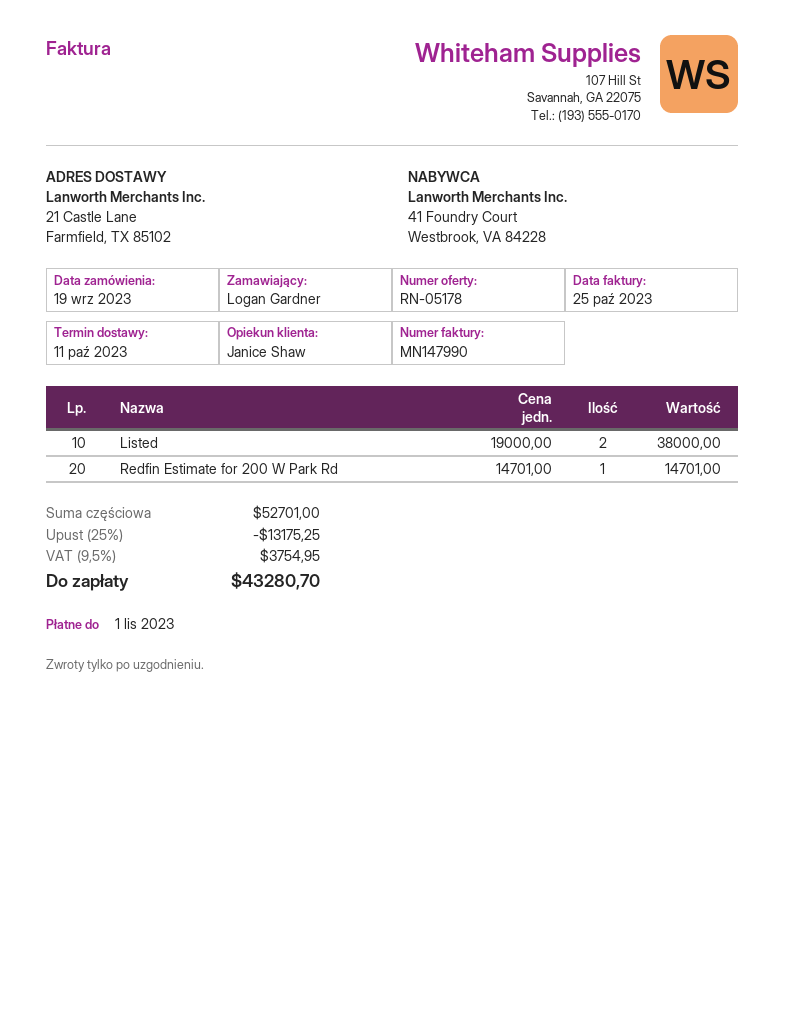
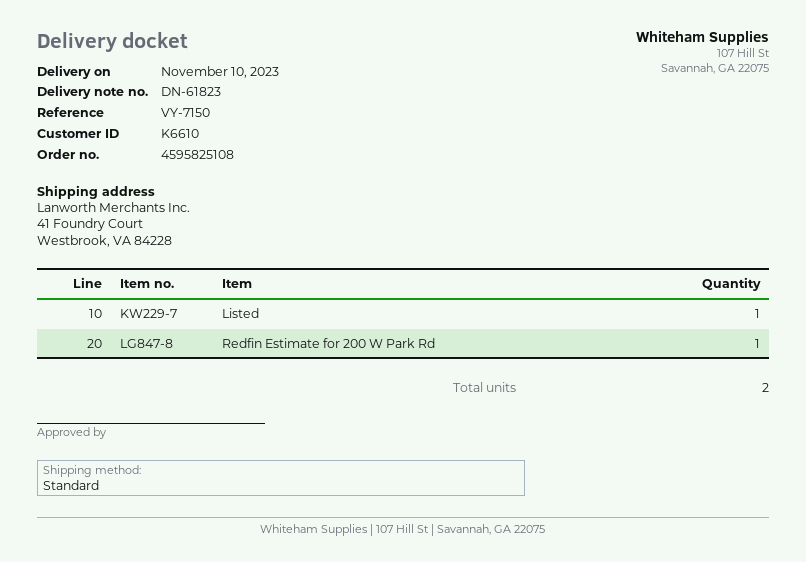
delivery date: 2023-10-11 -> 2023-11-10
ship to: 21 Castle Lane, Farmfield, TX 85102 -> 41 Foundry Court, Westbrook, VA 84228
Listed: 2 -> 1

